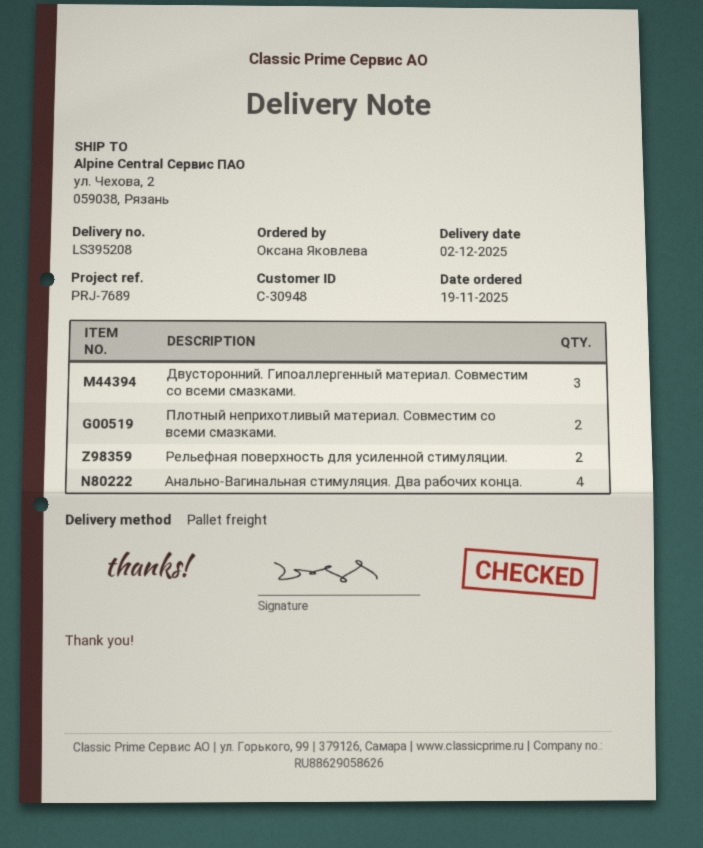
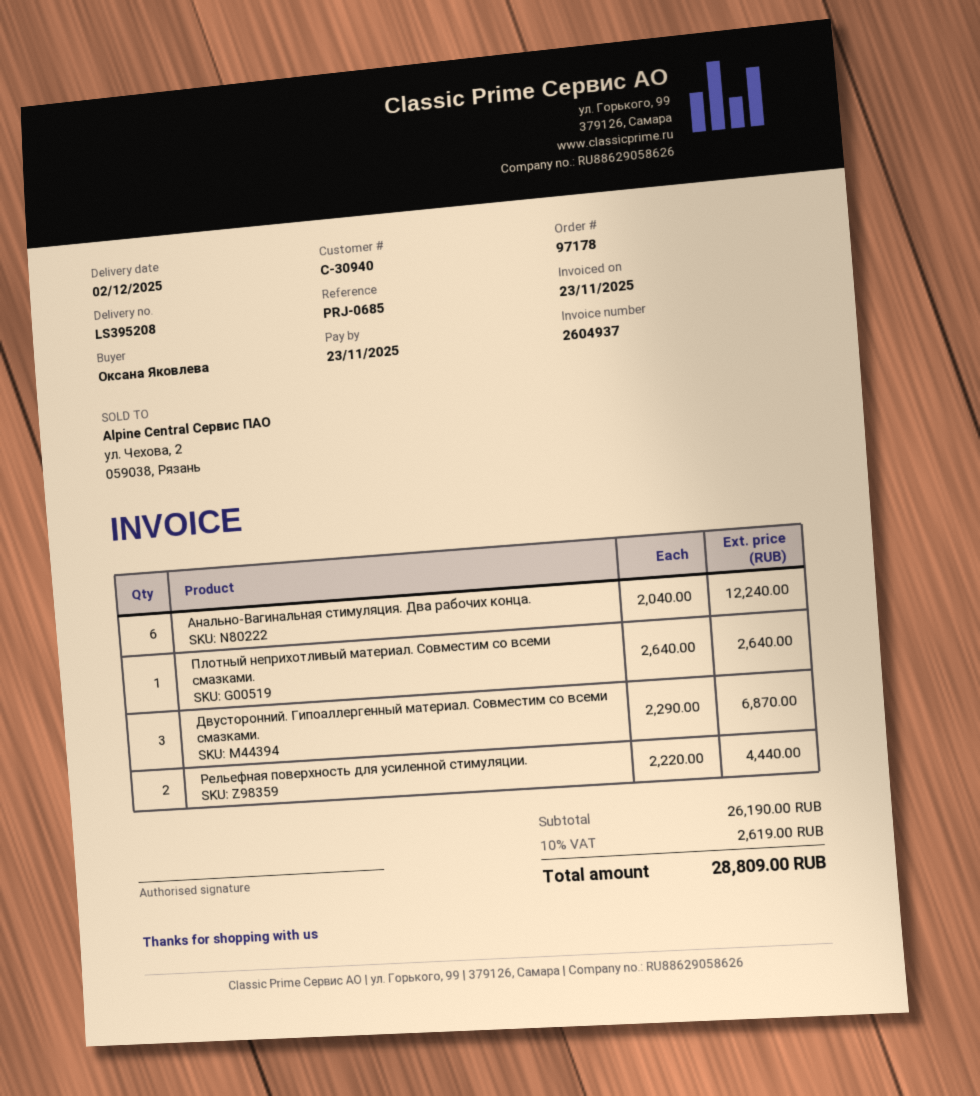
customer number: C-30948 -> C-30940
reference: PRJ-7689 -> PRJ-0685
Плотный неприхотливый материал. Совместим со всеми смазками.: 2 -> 1
Анально-Вагинальная стимуляция. Два рабочих конца.: 4 -> 6

